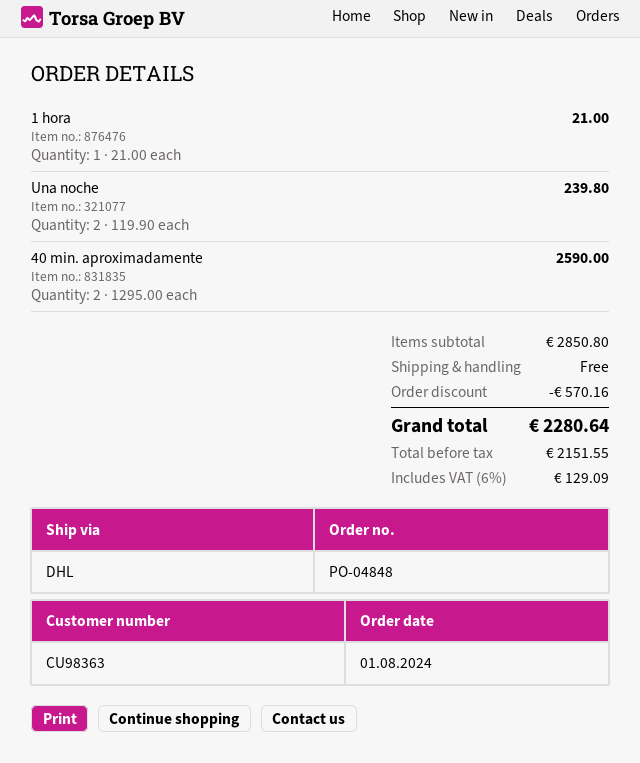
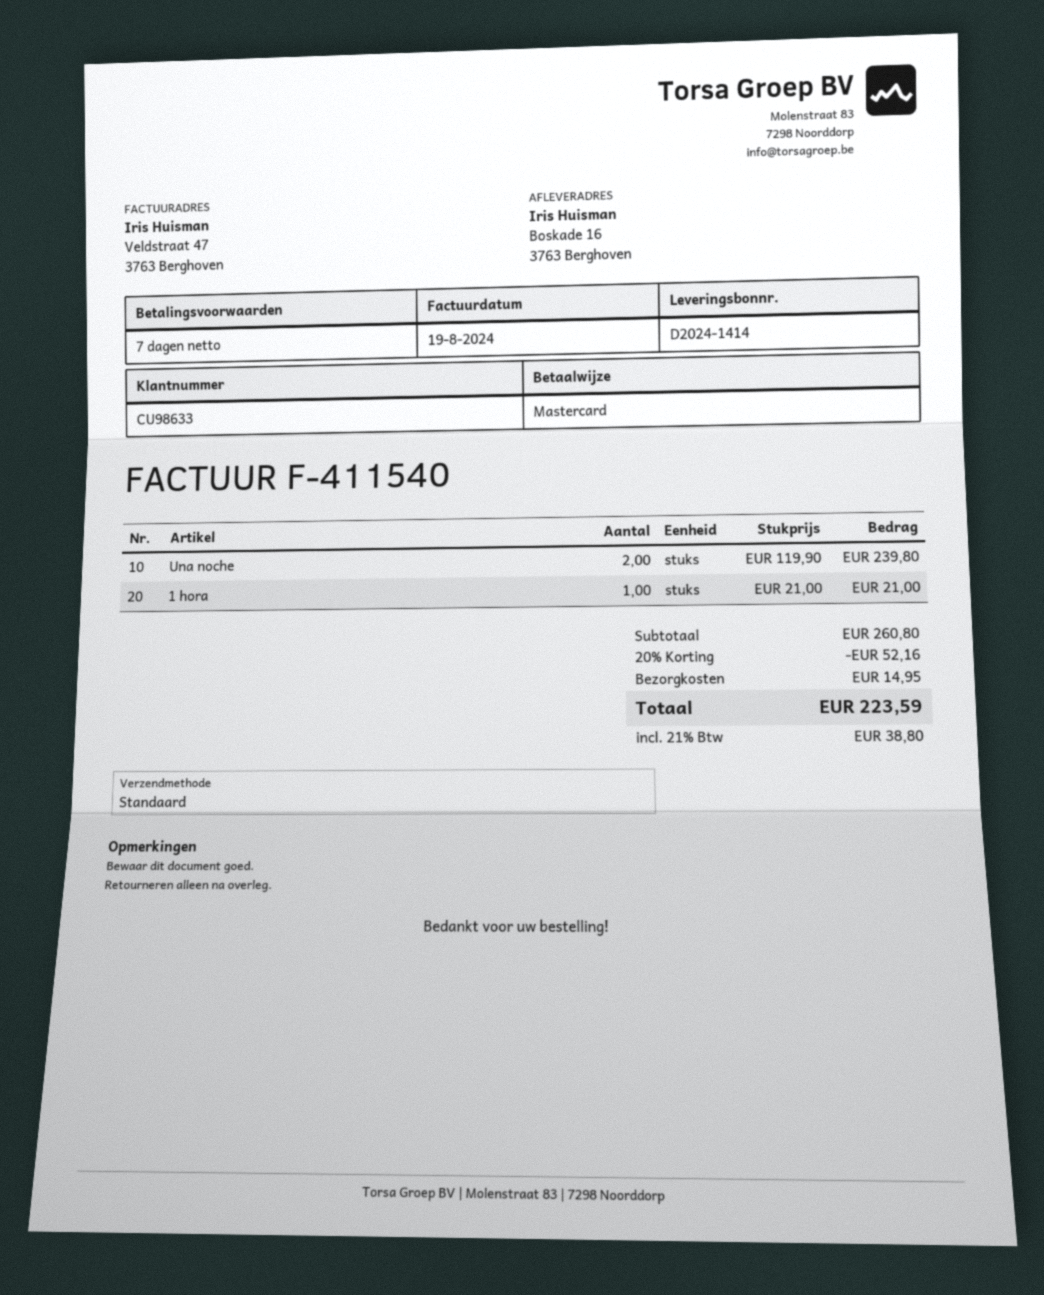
customer number: CU98363 -> CU98633
shipping method: DHL -> standard
40 min. aproximadamente: 2 x 1295.00 = 2590.00 -> none
subtotal: 2850.80 -> 260.80
discount: 570.16 -> 52.16
shipping: 0.00 -> 14.95
tax: 6% = 129.09 -> 21% = 38.80
total: 2280.64 -> 223.59

